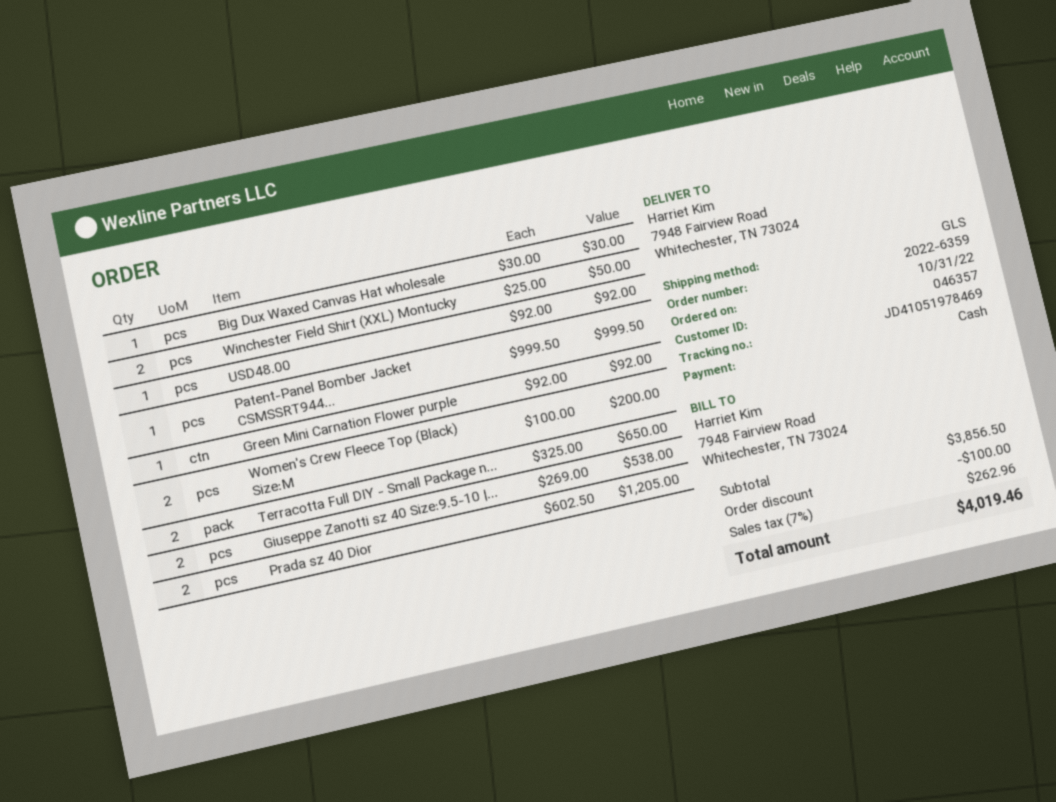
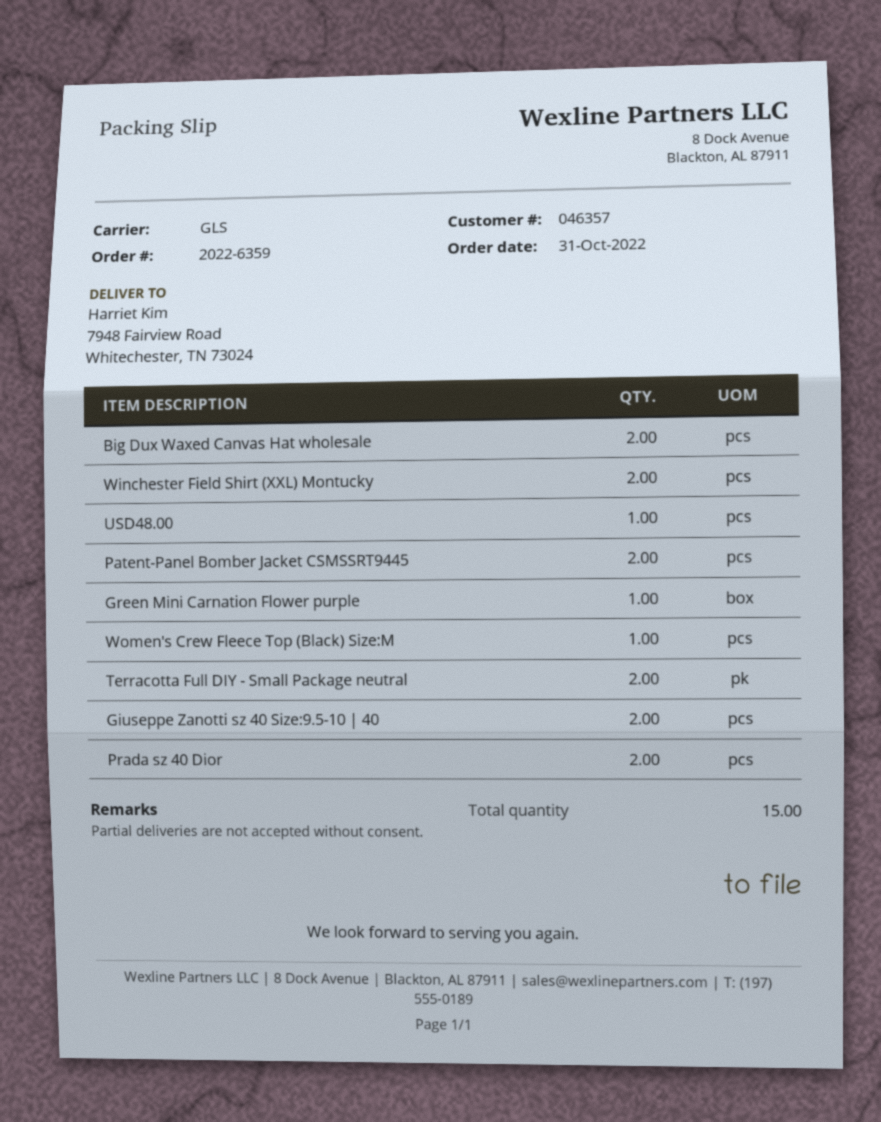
Big Dux Waxed Canvas Hat wholesale: 1 -> 2
Patent-Panel Bomber Jacket CSMSSRT944...: 1 -> 2
Women's Crew Fleece Top (Black) Size:M: 2 -> 1

